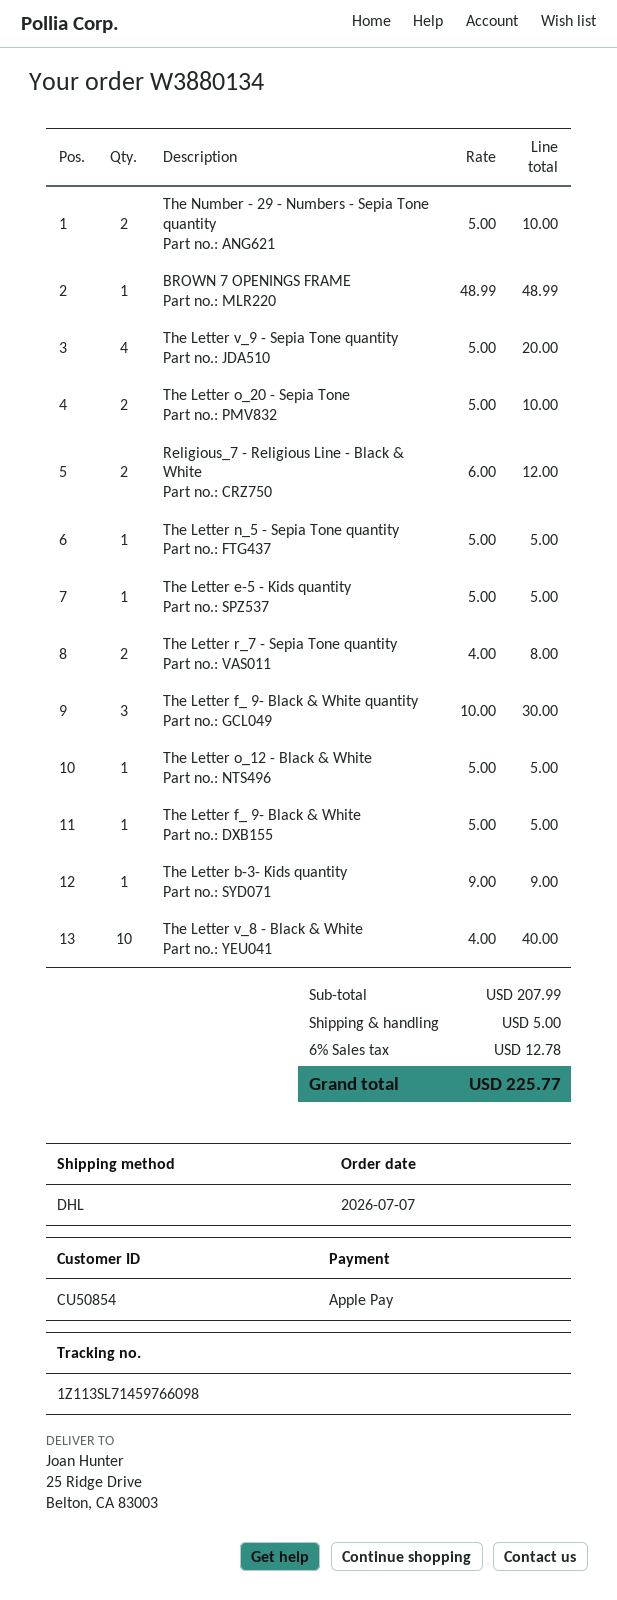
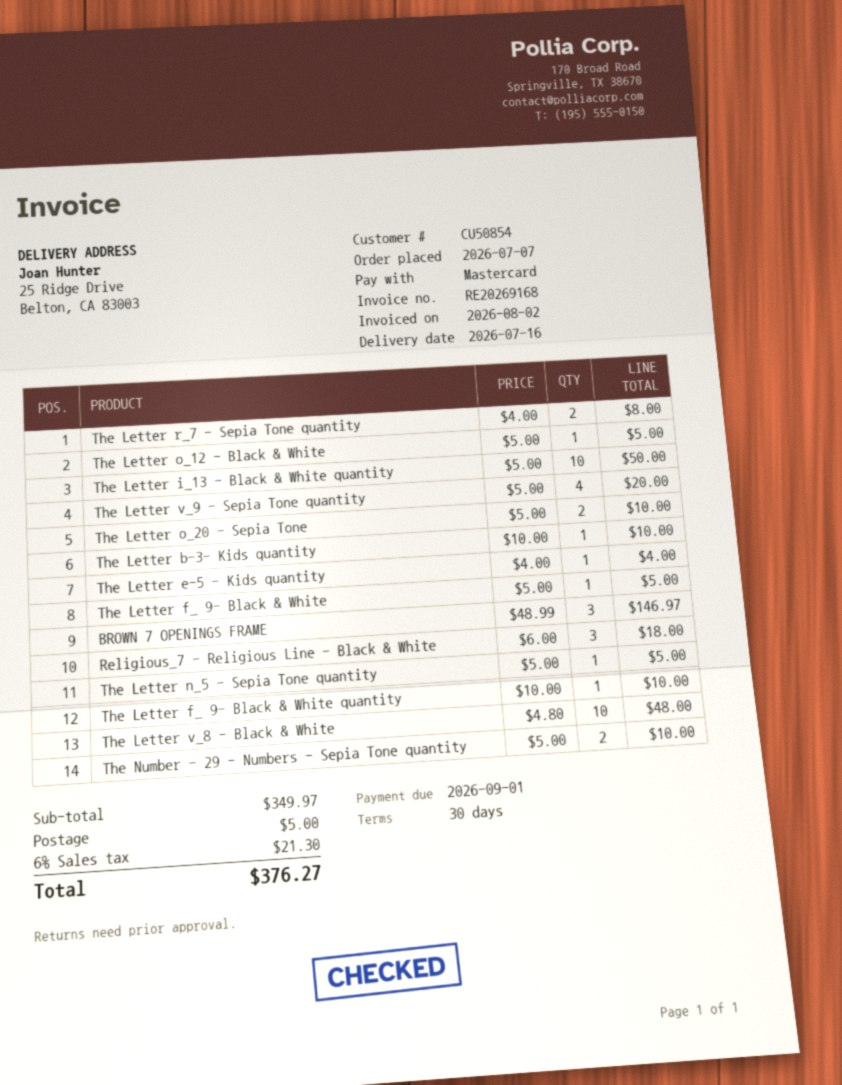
payment method: Apple Pay -> Mastercard
BROWN 7 OPENINGS FRAME: 1 x 48.99 = 48.99 -> 3 x 48.99 = 146.97
Religious_7 - Religious Line - Black & White: 2 x 6.00 = 12.00 -> 3 x 6.00 = 18.00
The Letter e-5 - Kids quantity: 1 x 5.00 = 5.00 -> 1 x 4.00 = 4.00
The Letter f_ 9- Black & White quantity: 3 x 10.00 = 30.00 -> 1 x 10.00 = 10.00
The Letter b-3- Kids quantity: 1 x 9.00 = 9.00 -> 1 x 10.00 = 10.00
The Letter v_8 - Black & White: 10 x 4.00 = 40.00 -> 10 x 4.80 = 48.00
The Letter i_13 - Black & White quantity: none -> 10 x 5.00 = 50.00
subtotal: 207.99 -> 349.97
tax: 6% = 12.78 -> 6% = 21.30
total: 225.77 -> 376.27

